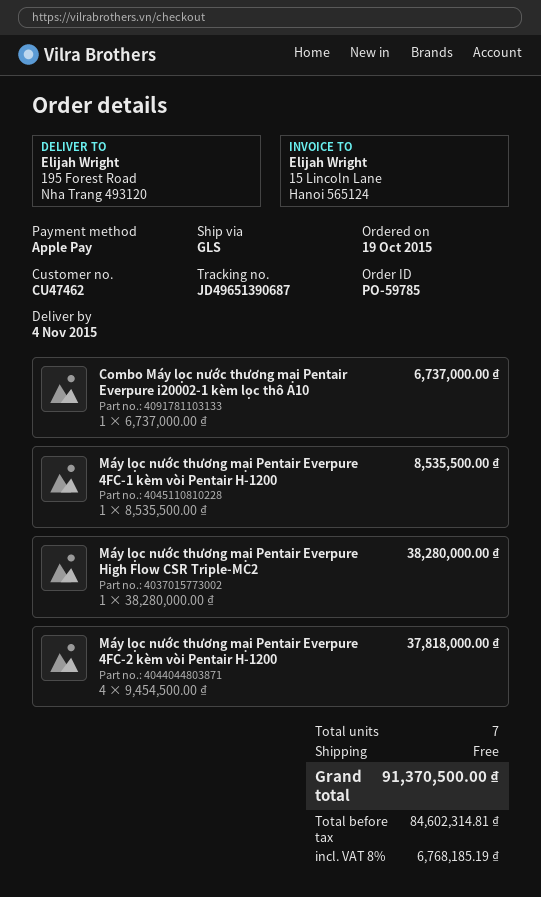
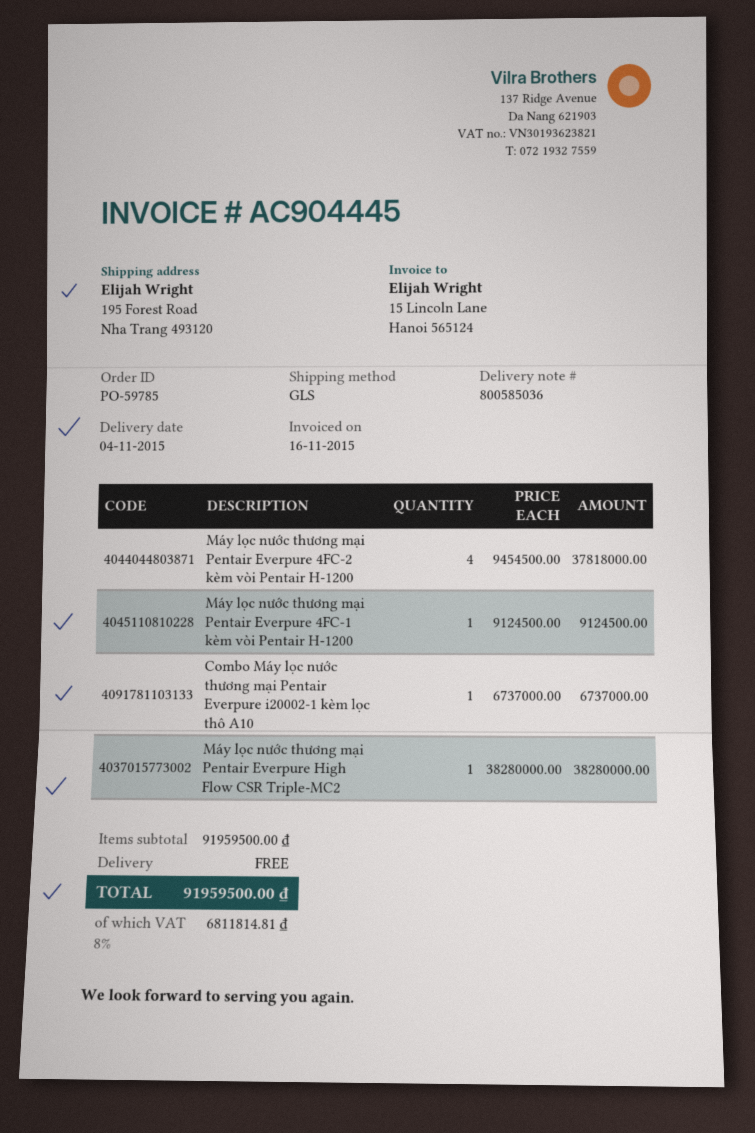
Máy lọc nước thương mại Pentair Everpure 4FC-1 kèm vòi Pentair H-1200: 1 x 8535500.00 = 8535500.00 -> 1 x 9124500.00 = 9124500.00
tax: 8% = 6768185.19 -> 8% = 6811814.81
total: 91370500.00 -> 91959500.00

